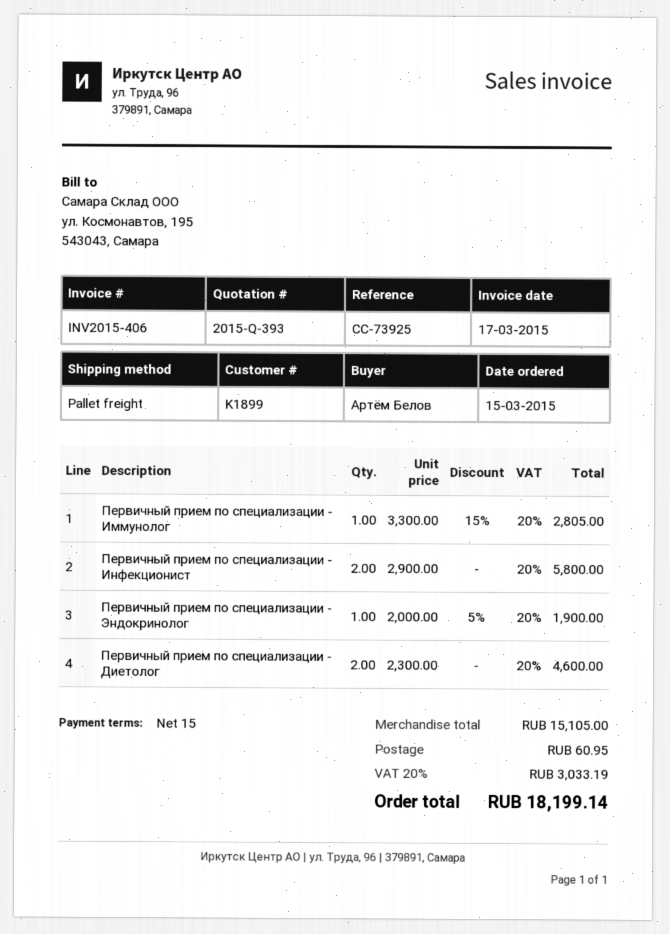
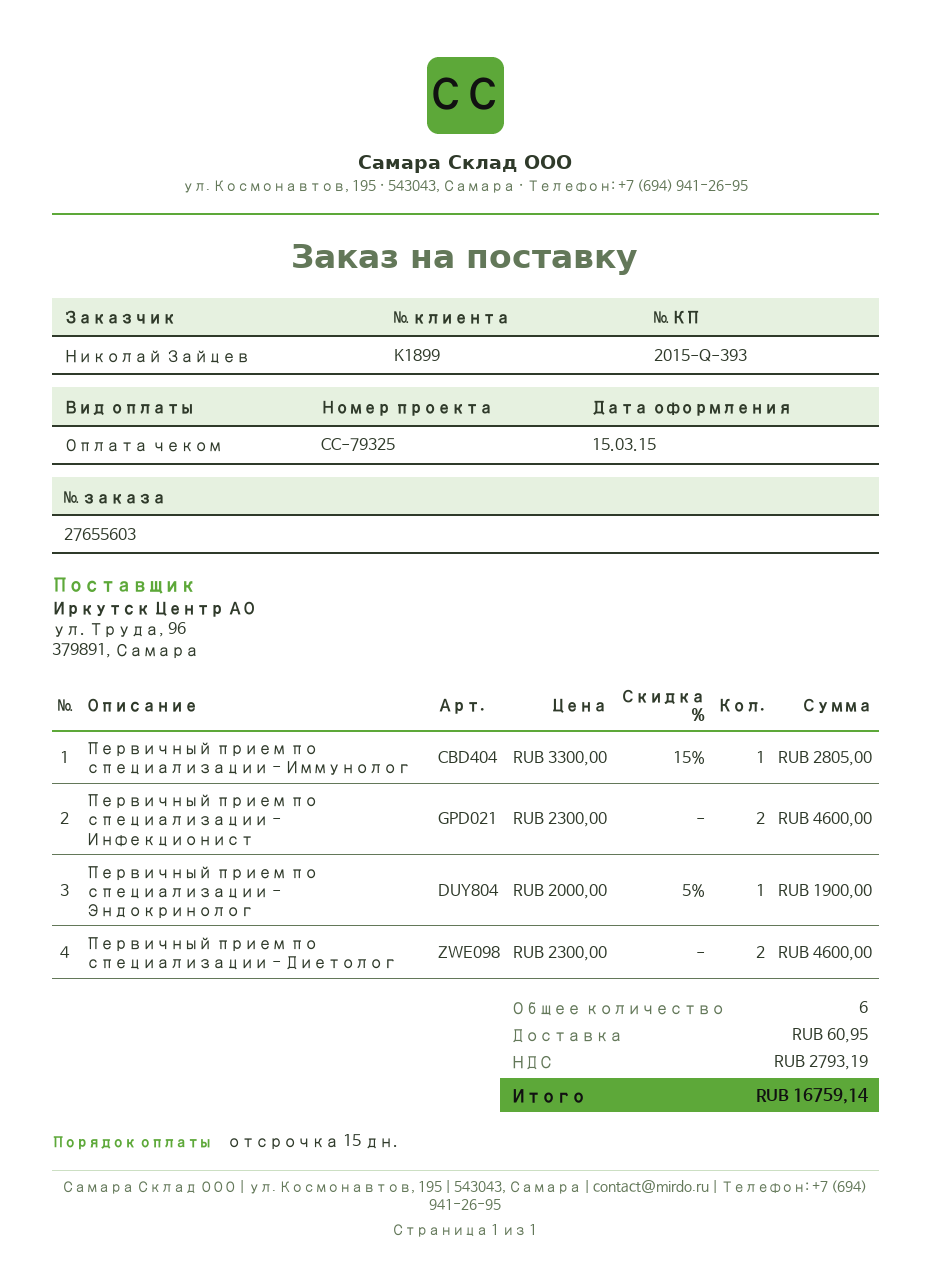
reference: CC-73925 -> CC-79325
ordered by: Артём Белов -> Николай Зайцев
Первичный прием по специализации - Инфекционист: 2 x 2900.00 = 5800.00 -> 2 x 2300.00 = 4600.00
tax: 3033.19 -> 2793.19
total: 18199.14 -> 16759.14

